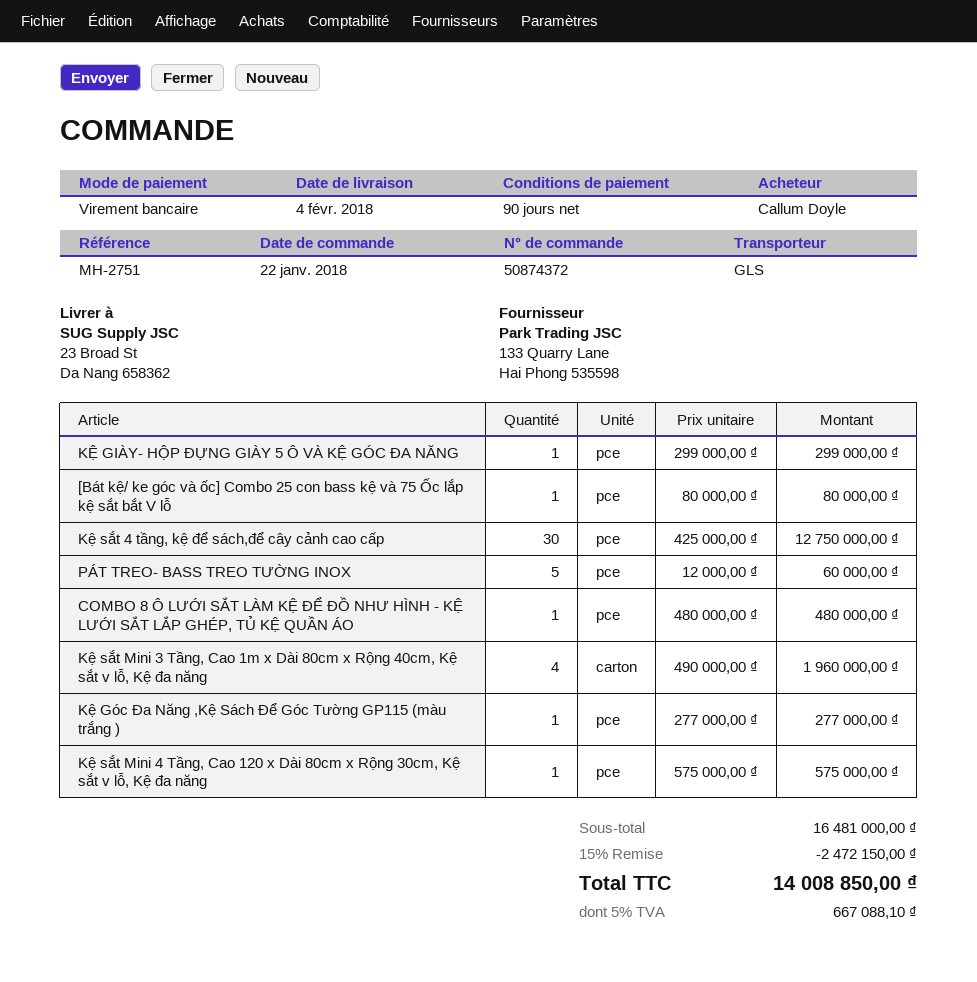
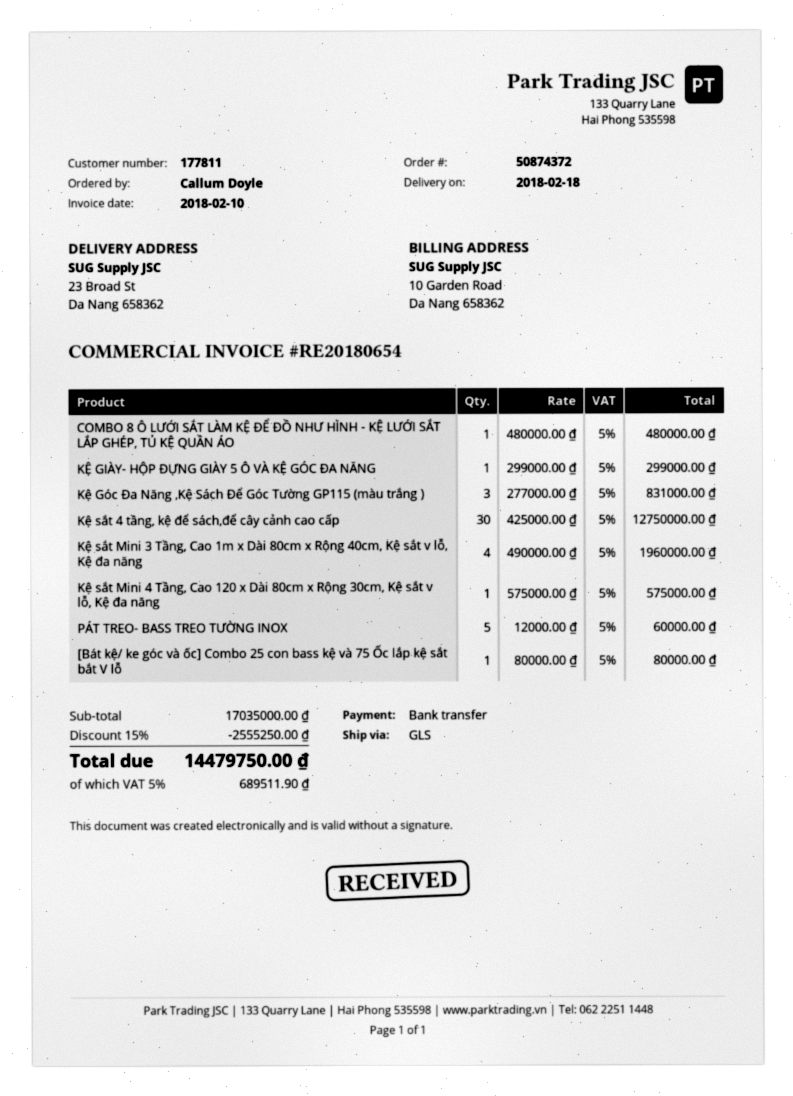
delivery date: 2018-02-04 -> 2018-02-18
Kệ Góc Đa Năng ,Kệ Sách Để Góc Tường GP115 (màu trắng ): 1 x 277000.00 = 277000.00 -> 3 x 277000.00 = 831000.00
subtotal: 16481000.00 -> 17035000.00
discount: 15% = 2472150.00 -> 15% = 2555250.00
tax: 5% = 667088.10 -> 5% = 689511.90
total: 14008850.00 -> 14479750.00

